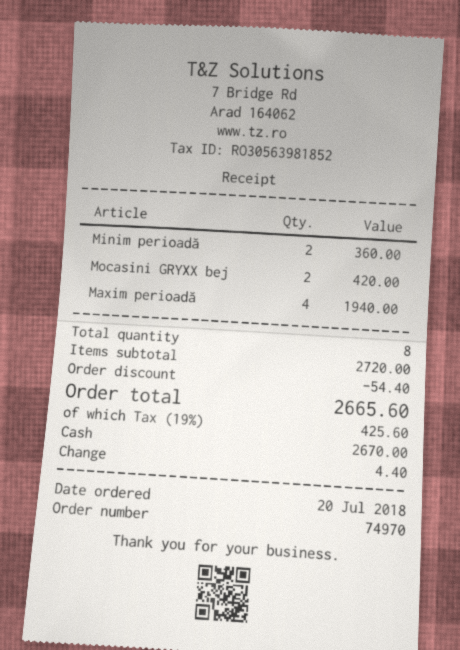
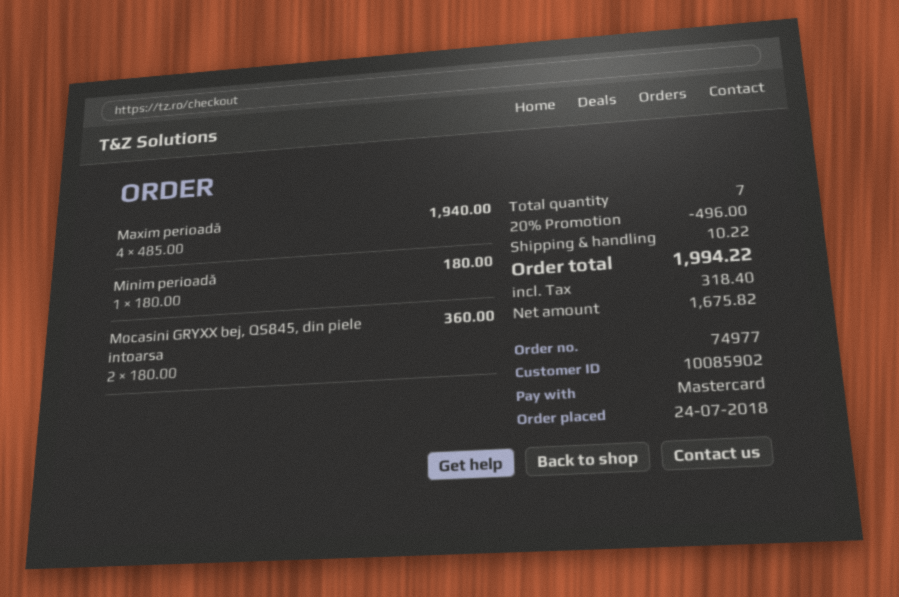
order number: 74970 -> 74977
order date: 2018-07-20 -> 2018-07-24
payment method: cash -> Mastercard
Minim perioadă: 2 for 360.00 -> 1 for 180.00
Mocasini GRYXX bej: 2 for 420.00 -> 2 for 360.00
total quantity: 8 -> 7
discount: 54.40 -> 496.00
shipping: none -> 10.22
tax: 425.60 -> 318.40
total: 2665.60 -> 1994.22

